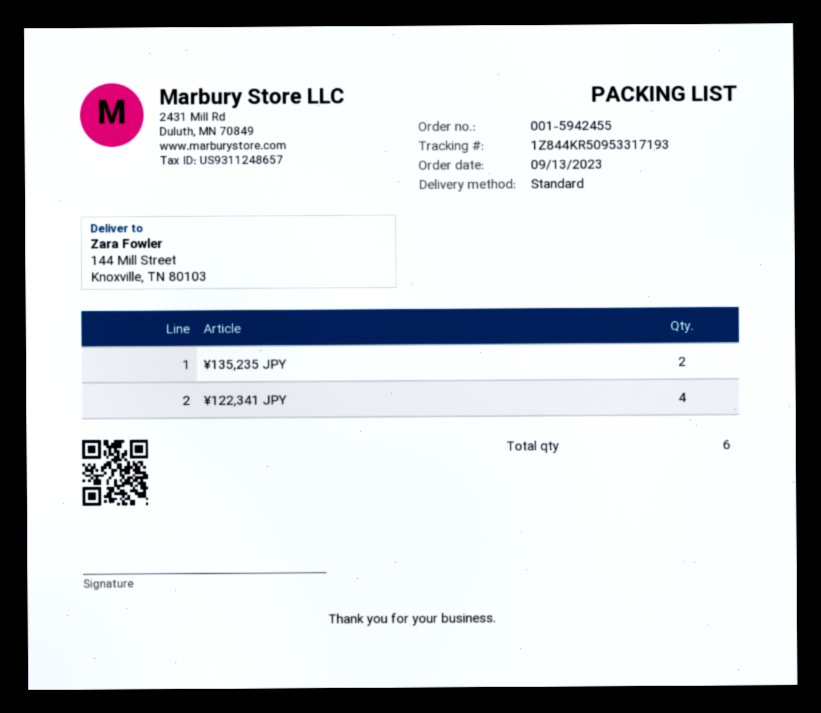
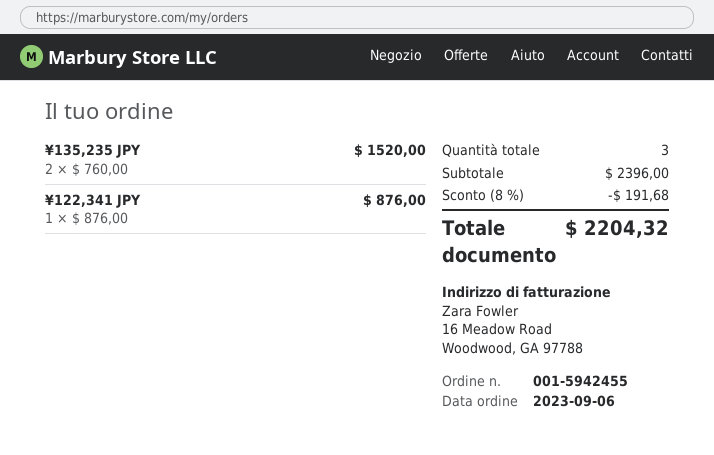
order date: 2023-09-13 -> 2023-09-06
¥122,341 JPY: 4 -> 1
total quantity: 6 -> 3

